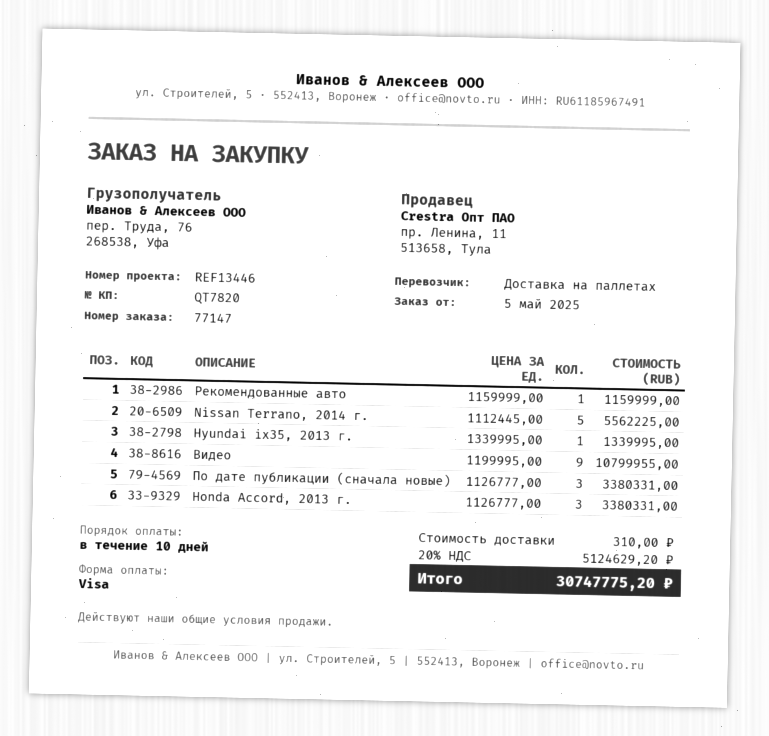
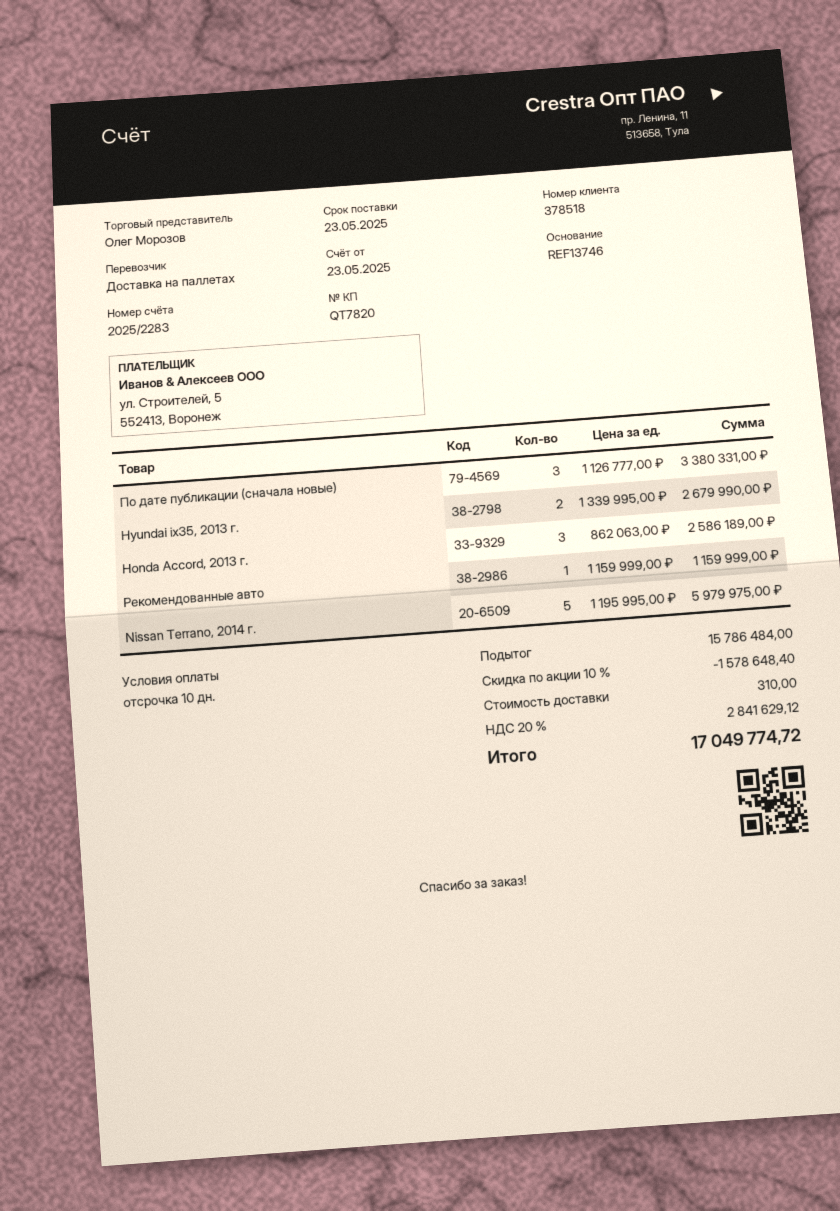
reference: REF13446 -> REF13746
Nissan Terrano, 2014 г.: 5 x 1112445.00 = 5562225.00 -> 5 x 1195995.00 = 5979975.00
Hyundai ix35, 2013 г.: 1 x 1339995.00 = 1339995.00 -> 2 x 1339995.00 = 2679990.00
Видео: 9 x 1199995.00 = 10799955.00 -> none
Honda Accord, 2013 г.: 3 x 1126777.00 = 3380331.00 -> 3 x 862063.00 = 2586189.00
discount: none -> 10% = 1578648.40
tax: 20% = 5124629.20 -> 20% = 2841629.12
total: 30747775.20 -> 17049774.72

